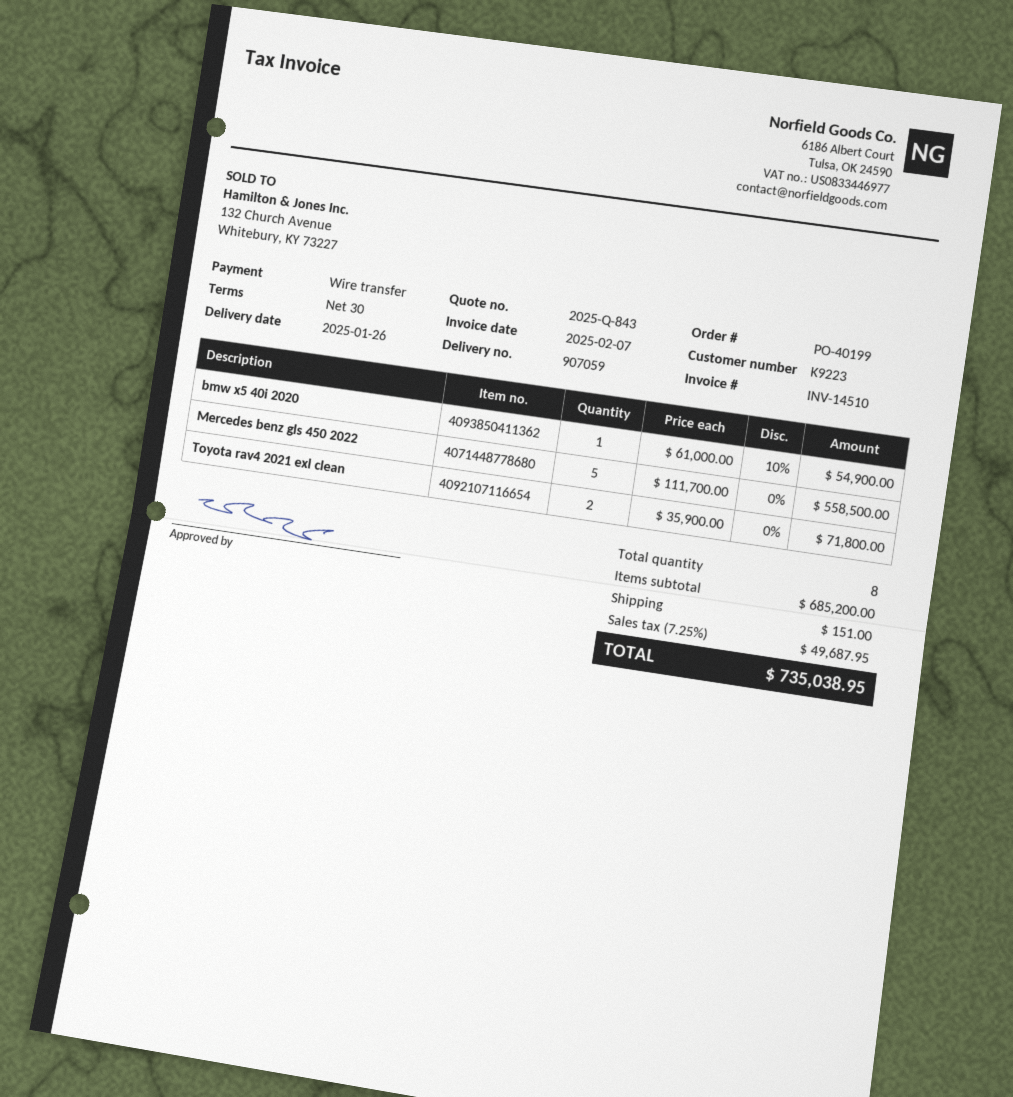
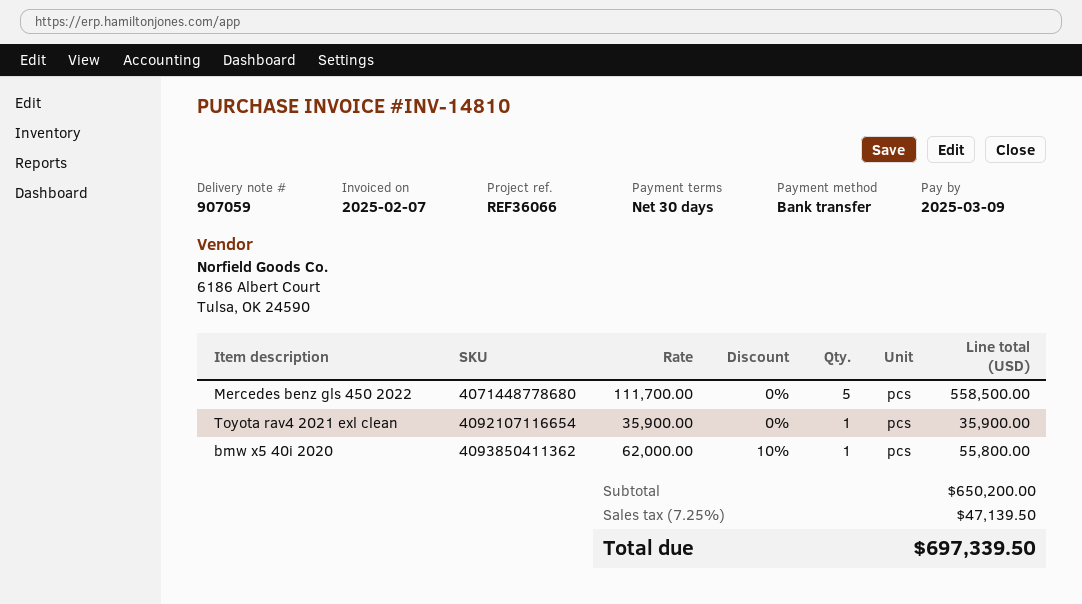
invoice number: INV-14510 -> INV-14810
bmw x5 40i 2020: 1 x 61000.00 - 10% = 54900.00 -> 1 x 62000.00 - 10% = 55800.00
Toyota rav4 2021 exl clean: 2 x 35900.00 = 71800.00 -> 1 x 35900.00 = 35900.00
subtotal: 685200.00 -> 650200.00
shipping: 151.00 -> none
tax: 7.25% = 49687.95 -> 7.25% = 47139.50
total: 735038.95 -> 697339.50

